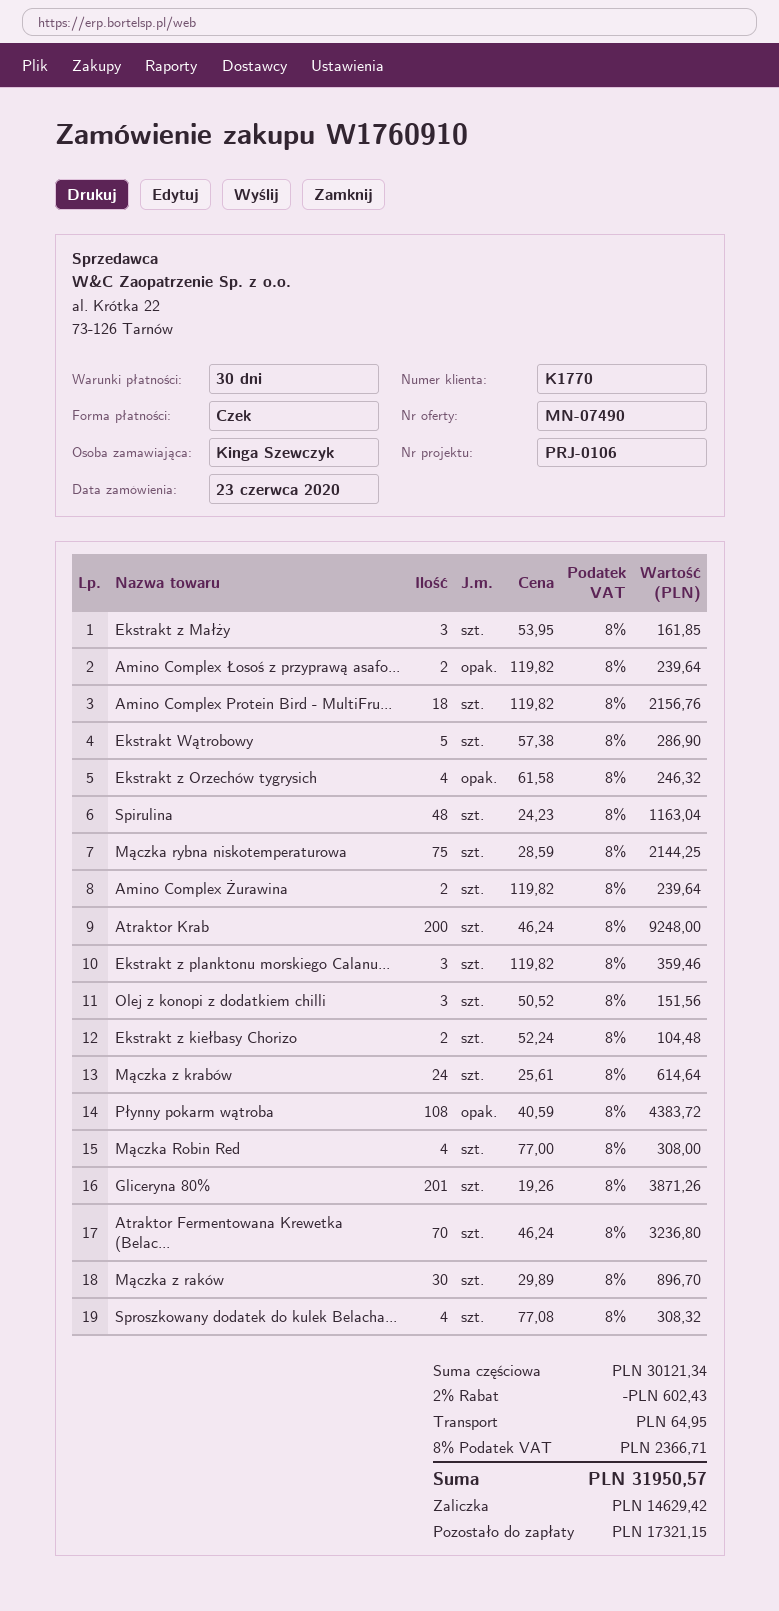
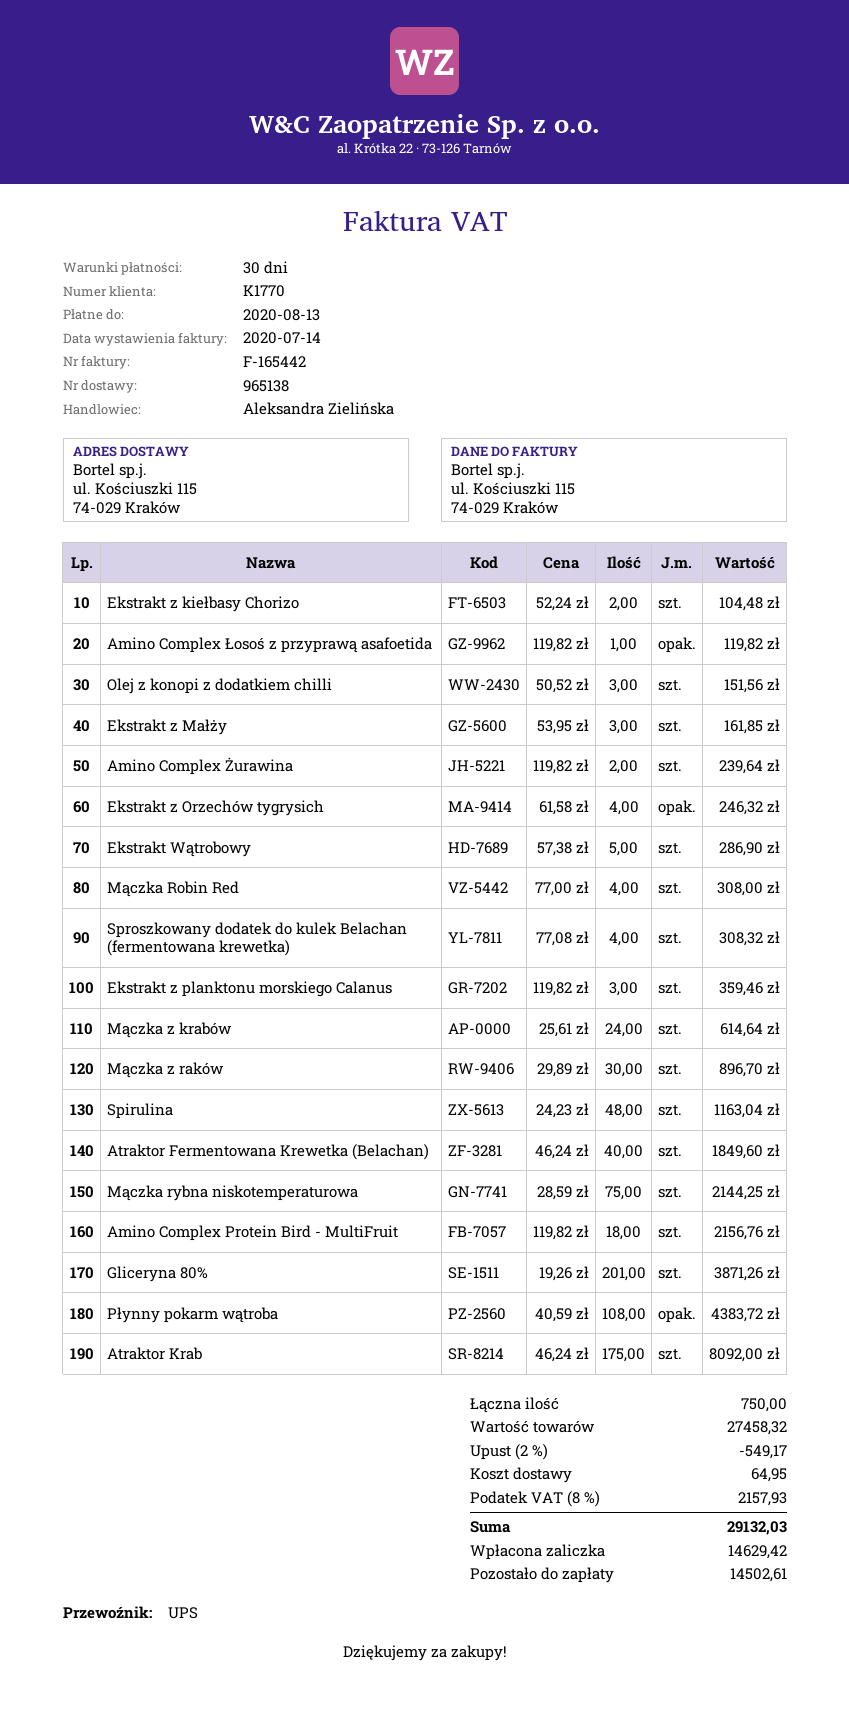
Amino Complex Łosoś z przyprawą asafo...: 2 x 119.82 = 239.64 -> 1 x 119.82 = 119.82
Atraktor Krab: 200 x 46.24 = 9248.00 -> 175 x 46.24 = 8092.00
Atraktor Fermentowana Krewetka (Belac...: 70 x 46.24 = 3236.80 -> 40 x 46.24 = 1849.60
subtotal: 30121.34 -> 27458.32
discount: 2% = 602.43 -> 2% = 549.17
tax: 8% = 2366.71 -> 8% = 2157.93
total: 31950.57 -> 29132.03
balance: 17321.15 -> 14502.61

